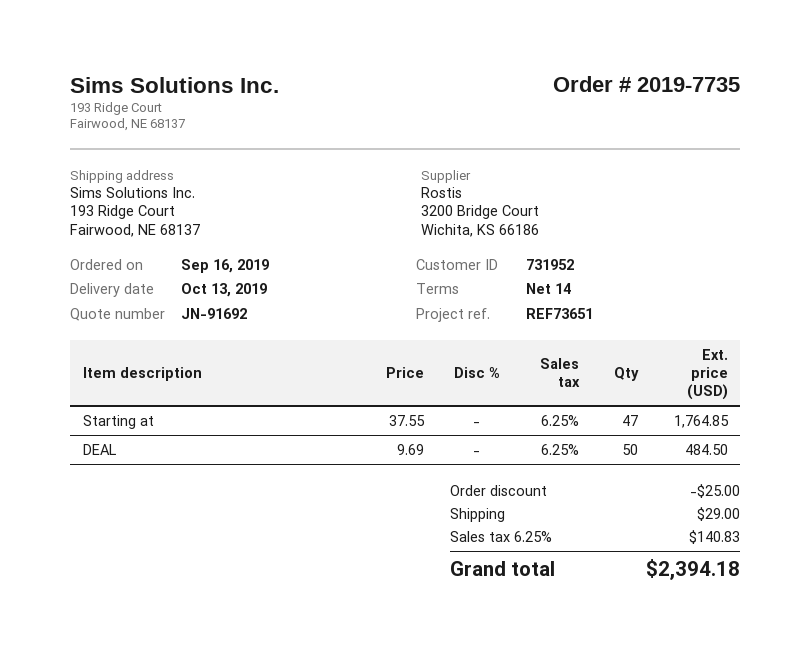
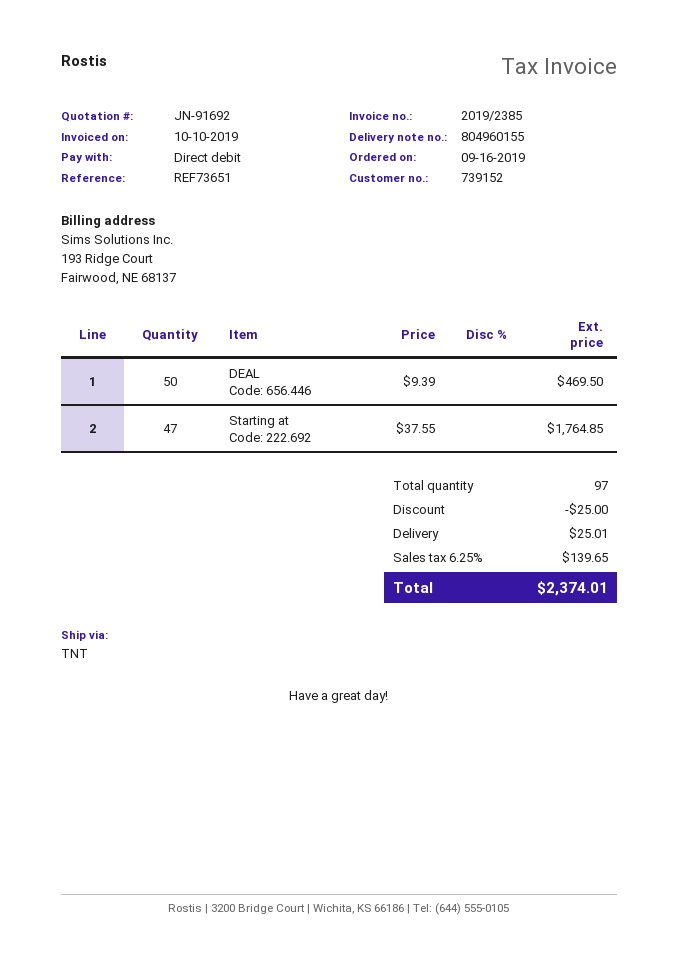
customer number: 731952 -> 739152
DEAL: 50 x 9.69 = 484.50 -> 50 x 9.39 = 469.50
shipping: 29.00 -> 25.01
tax: 6.25% = 140.83 -> 6.25% = 139.65
total: 2394.18 -> 2374.01

